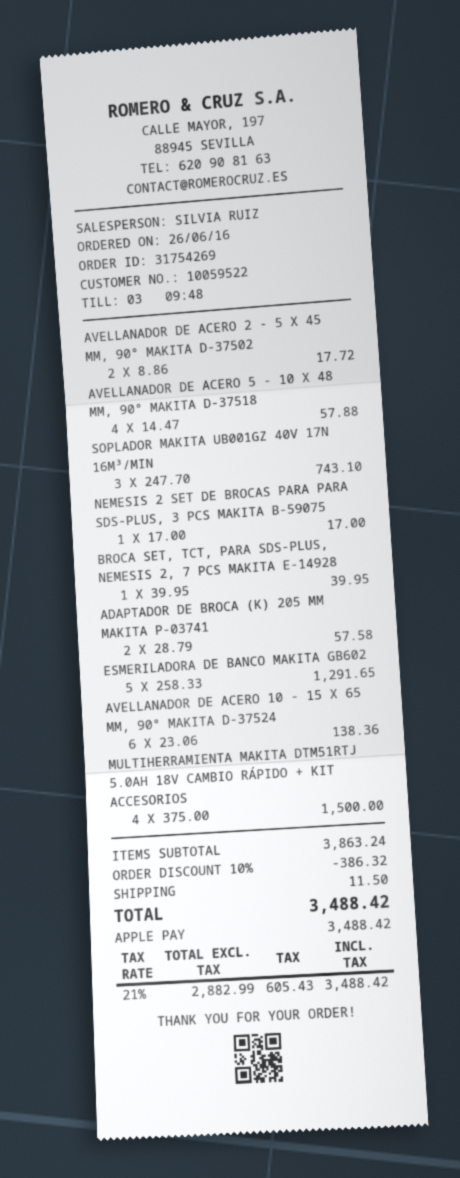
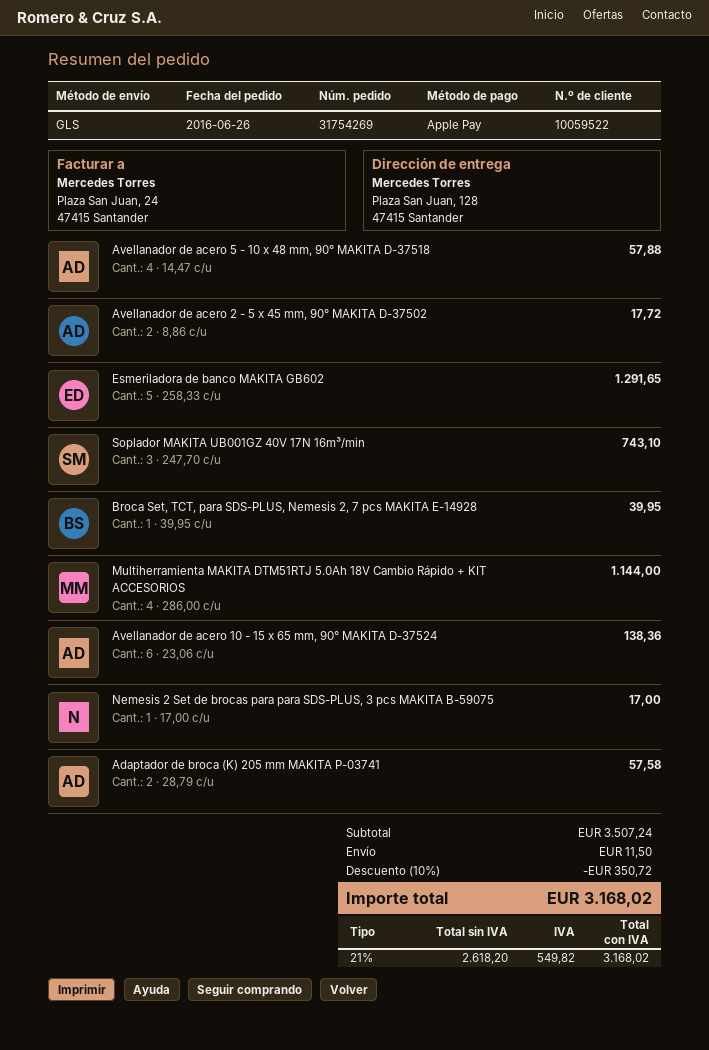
MULTIHERRAMIENTA MAKITA DTM51RTJ 5.0AH 18V CAMBIO RÁPIDO + KIT ACCESORIOS: 4 x 375.00 = 1500.00 -> 4 x 286.00 = 1144.00
subtotal: 3863.24 -> 3507.24
discount: 10% = 386.32 -> 10% = 350.72
net: 2882.99 -> 2618.20
tax: 21% = 605.43 -> 21% = 549.82
total: 3488.42 -> 3168.02

